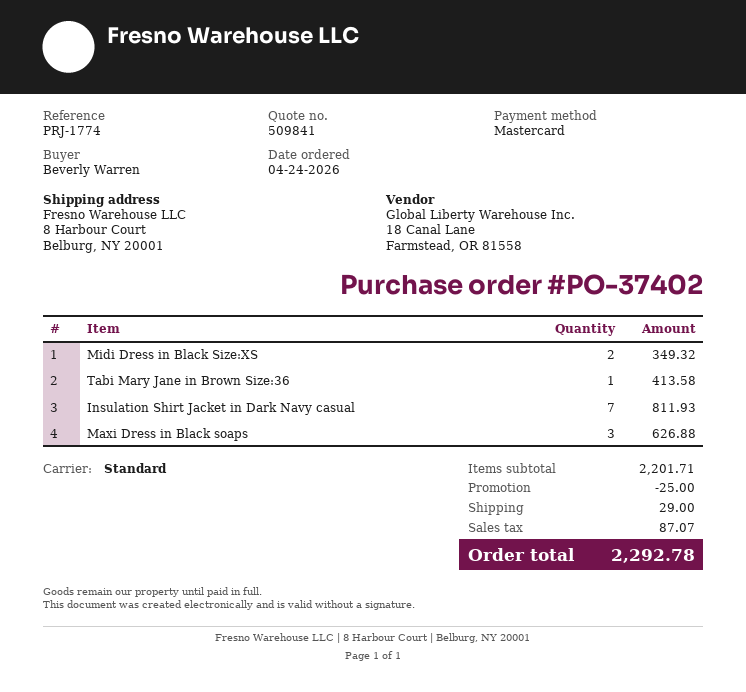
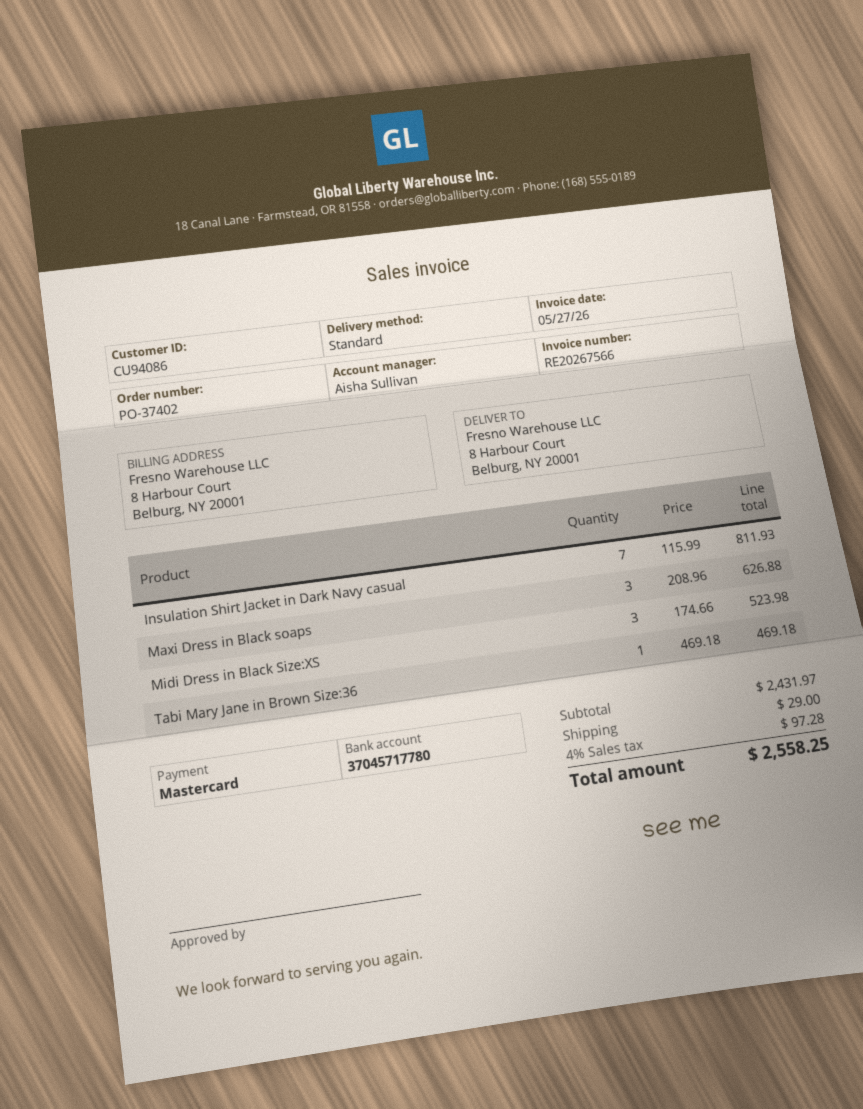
Midi Dress in Black Size:XS: 2 for 349.32 -> 3 for 523.98
Tabi Mary Jane in Brown Size:36: 1 for 413.58 -> 1 for 469.18
subtotal: 2201.71 -> 2431.97
discount: 25.00 -> none
tax: 87.07 -> 97.28
total: 2292.78 -> 2558.25

